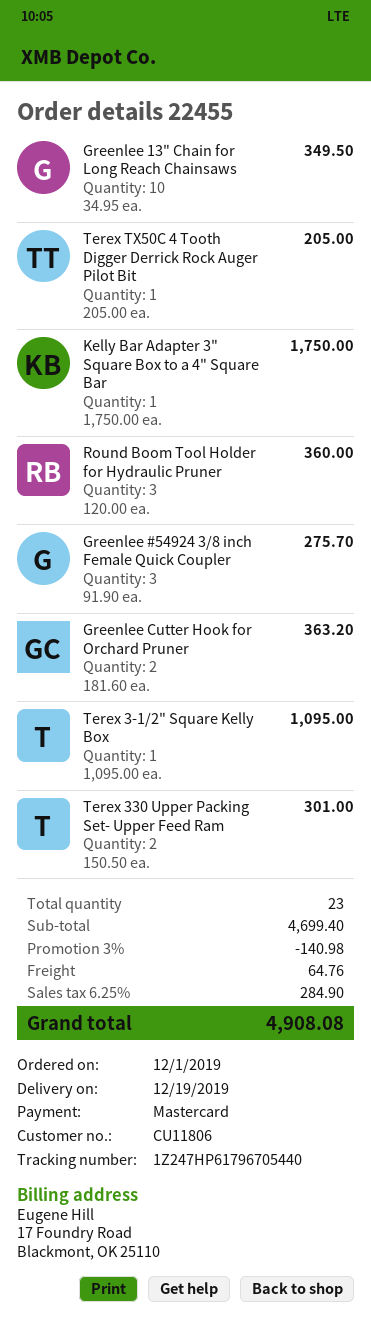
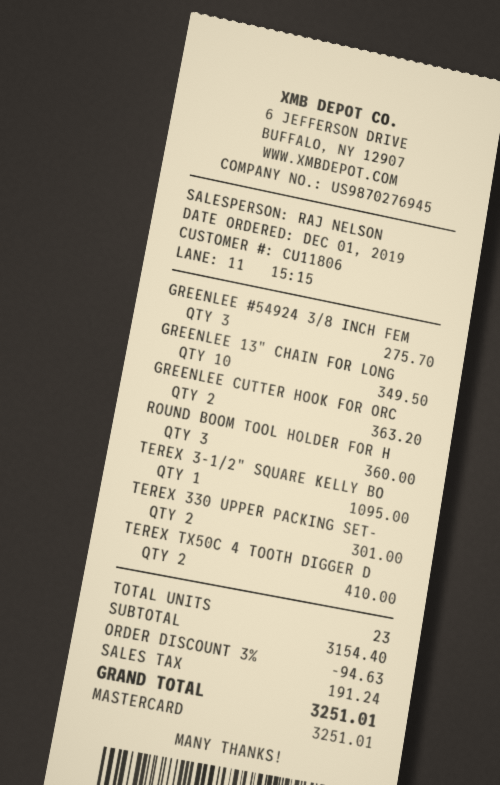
Terex TX50C 4 Tooth Digger Derrick Rock Auger Pilot Bit: 1 for 205.00 -> 2 for 410.00
Kelly Bar Adapter 3" Square Box to a 4" Square Bar: 1 for 1750.00 -> none
subtotal: 4699.40 -> 3154.40
discount: 3% = 140.98 -> 3% = 94.63
shipping: 64.76 -> none
tax: 284.90 -> 191.24
total: 4908.08 -> 3251.01

